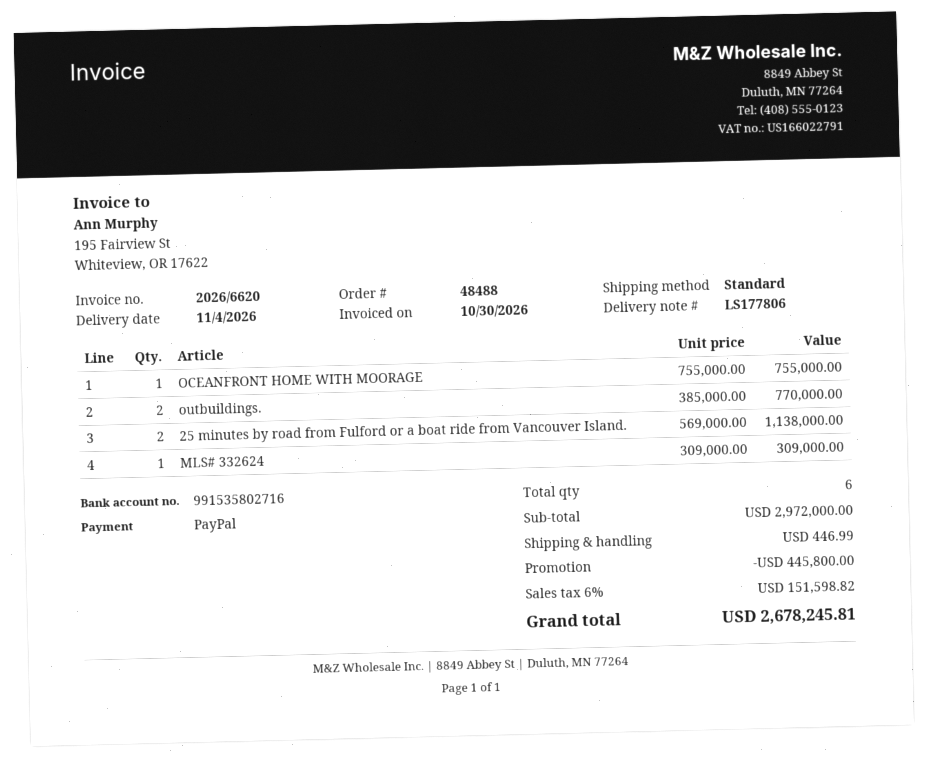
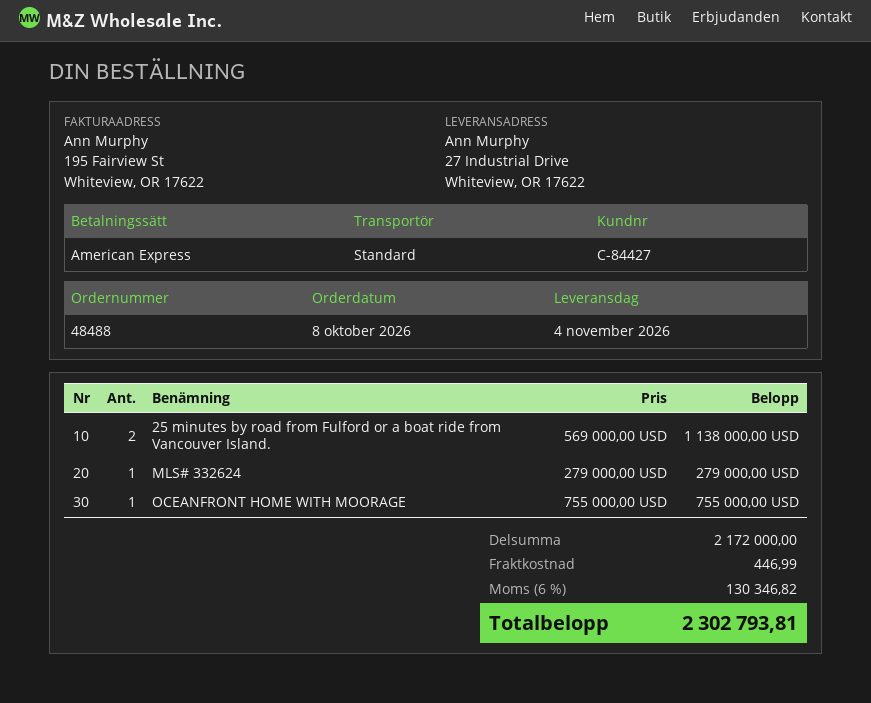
payment method: PayPal -> American Express
outbuildings.: 2 x 385000.00 = 770000.00 -> none
MLS# 332624: 1 x 309000.00 = 309000.00 -> 1 x 279000.00 = 279000.00
subtotal: 2972000.00 -> 2172000.00
discount: 445800.00 -> none
tax: 6% = 151598.82 -> 6% = 130346.82
total: 2678245.81 -> 2302793.81

